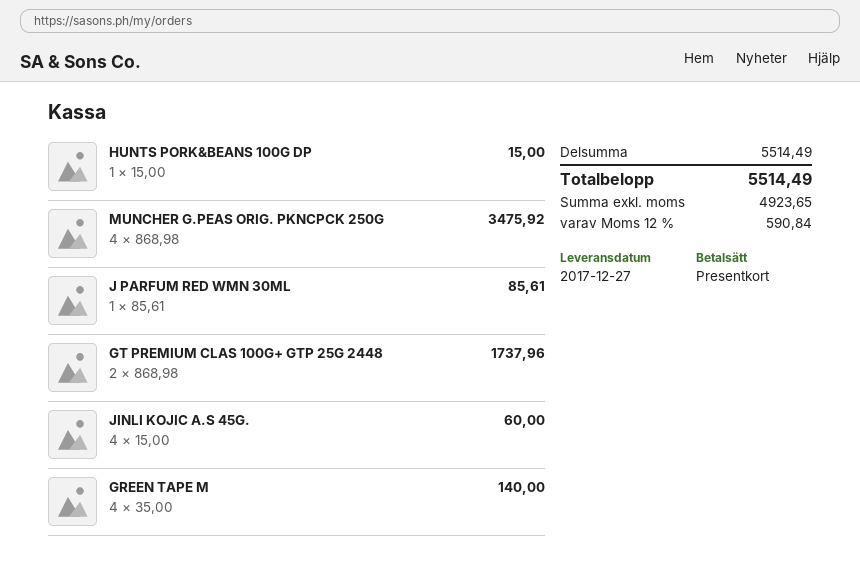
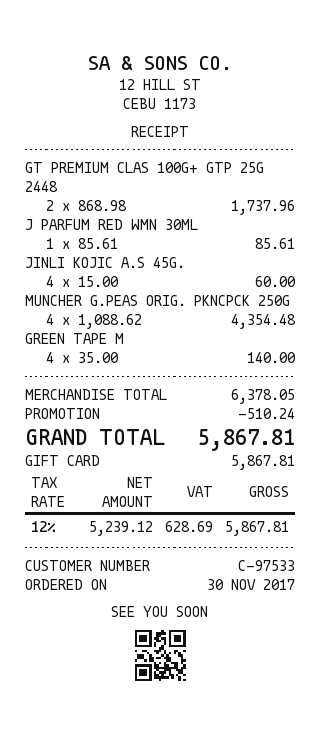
HUNTS PORK&BEANS 100G DP: 1 x 15.00 = 15.00 -> none
MUNCHER G.PEAS ORIG. PKNCPCK 250G: 4 x 868.98 = 3475.92 -> 4 x 1088.62 = 4354.48
subtotal: 5514.49 -> 6378.05
discount: none -> 510.24
net: 4923.65 -> 5239.12
tax: 12% = 590.84 -> 12% = 628.69
total: 5514.49 -> 5867.81

